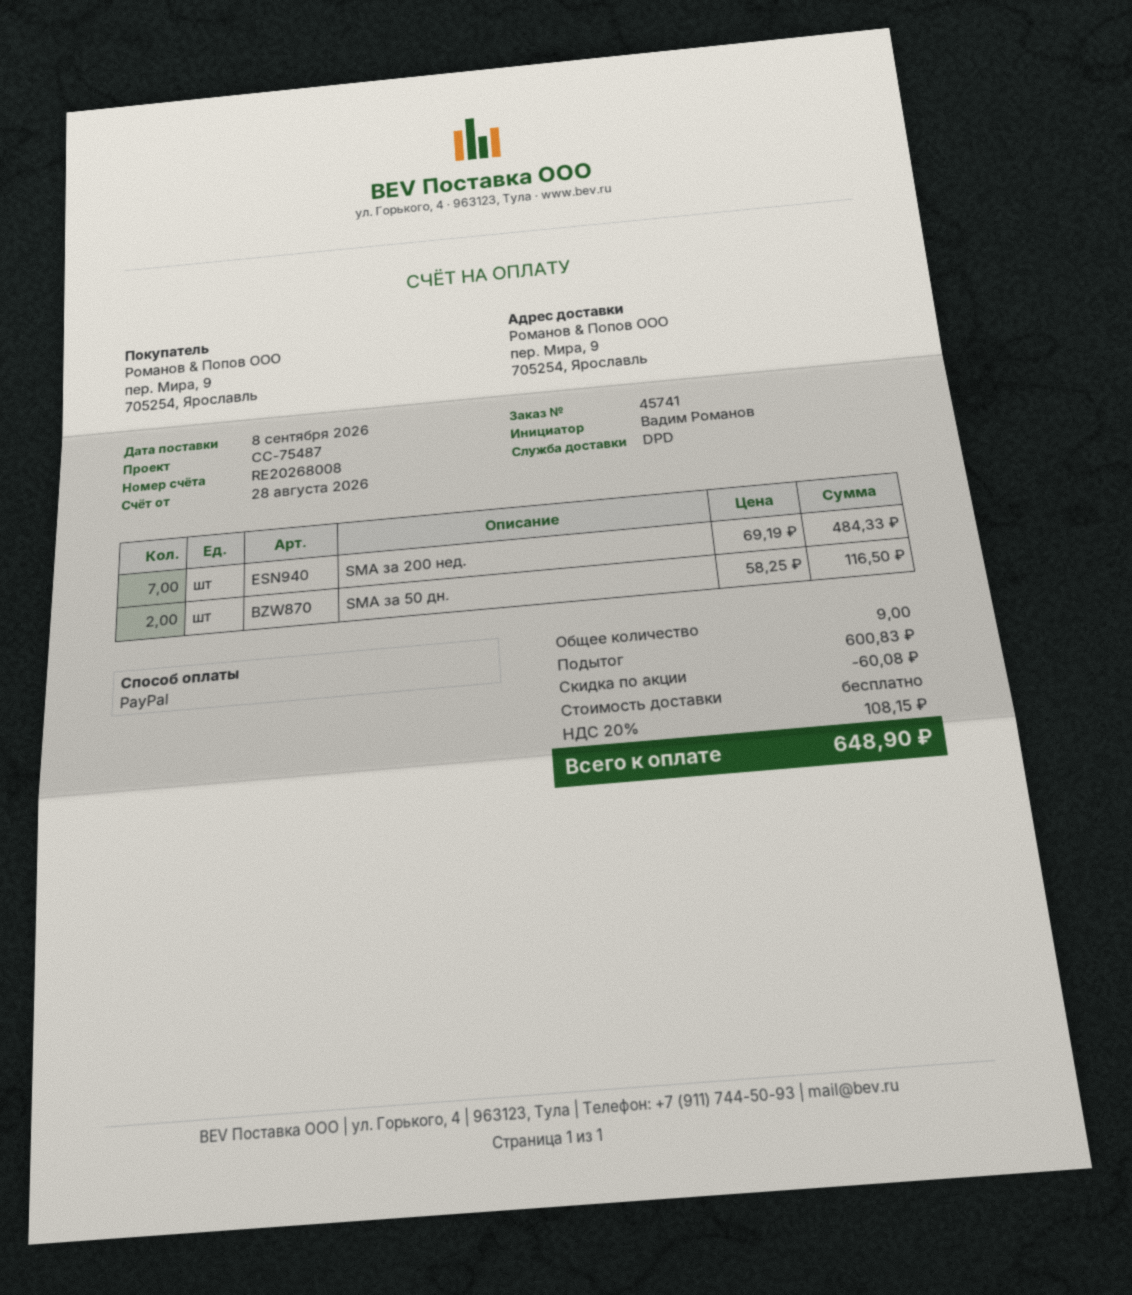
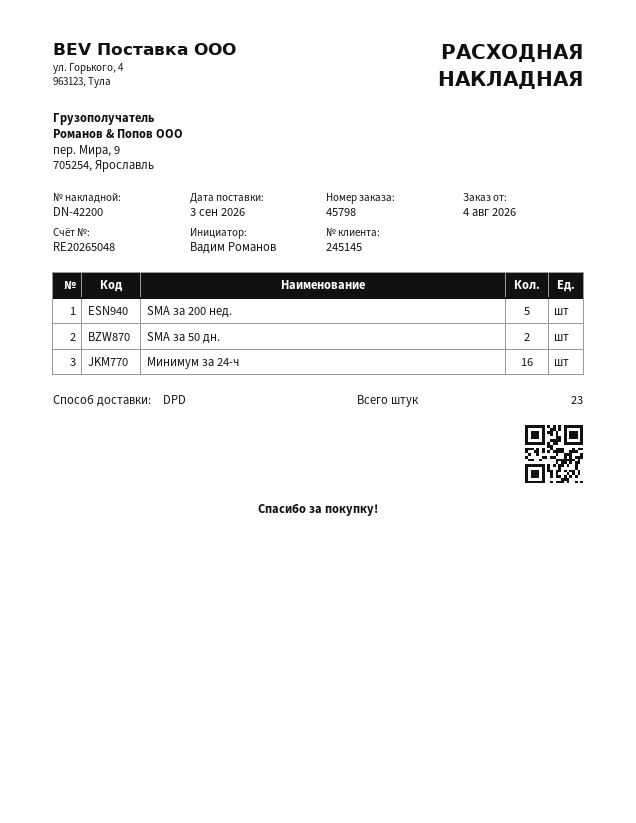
order number: 45741 -> 45798
delivery date: 2026-09-08 -> 2026-09-03
invoice number: RE20268008 -> RE20265048
SMA за 200 нед.: 7 -> 5
Минимум за 24-ч: none -> 16
total quantity: 9 -> 23

